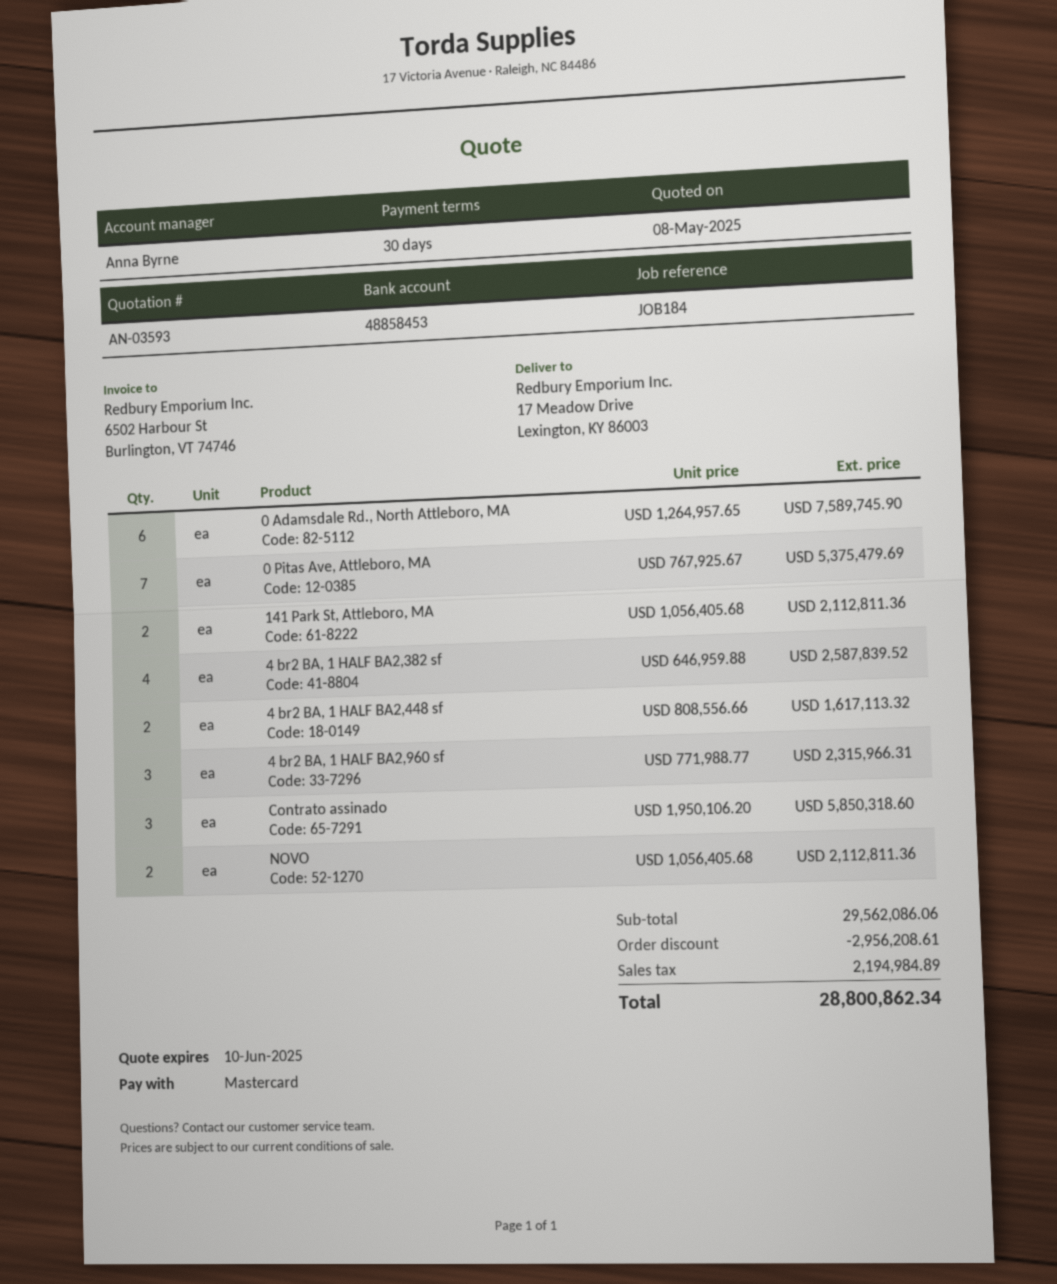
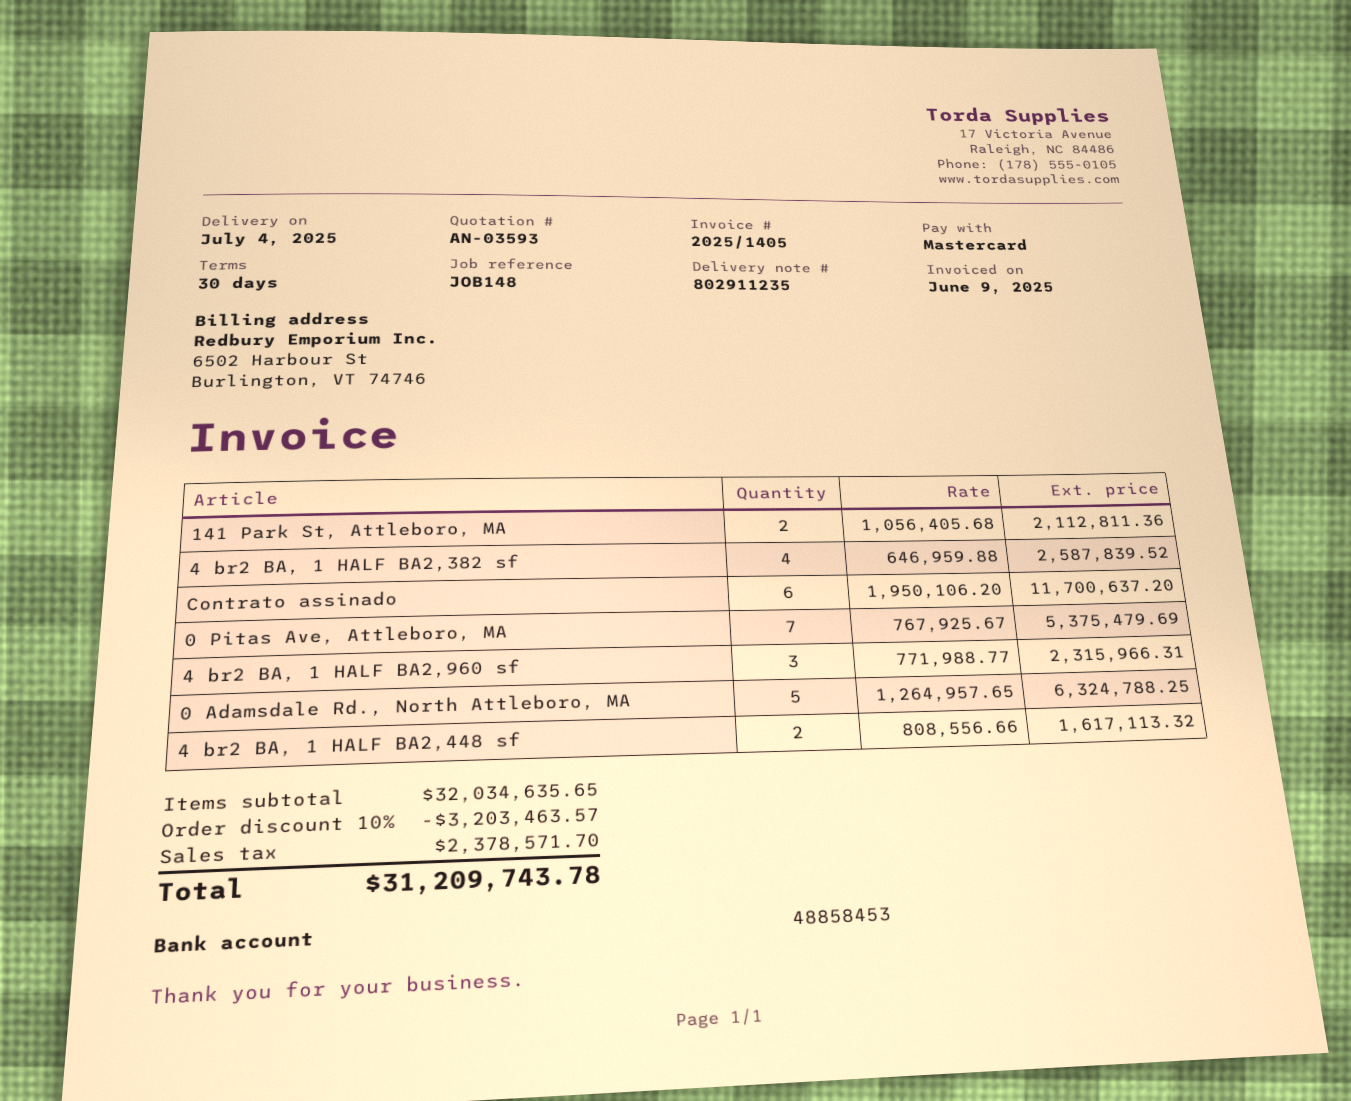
reference: JOB184 -> JOB148
0 Adamsdale Rd., North Attleboro, MA: 6 x 1264957.65 = 7589745.90 -> 5 x 1264957.65 = 6324788.25
Contrato assinado: 3 x 1950106.20 = 5850318.60 -> 6 x 1950106.20 = 11700637.20
NOVO: 2 x 1056405.68 = 2112811.36 -> none
subtotal: 29562086.06 -> 32034635.65
discount: 2956208.61 -> 3203463.57
tax: 2194984.89 -> 2378571.70
total: 28800862.34 -> 31209743.78

